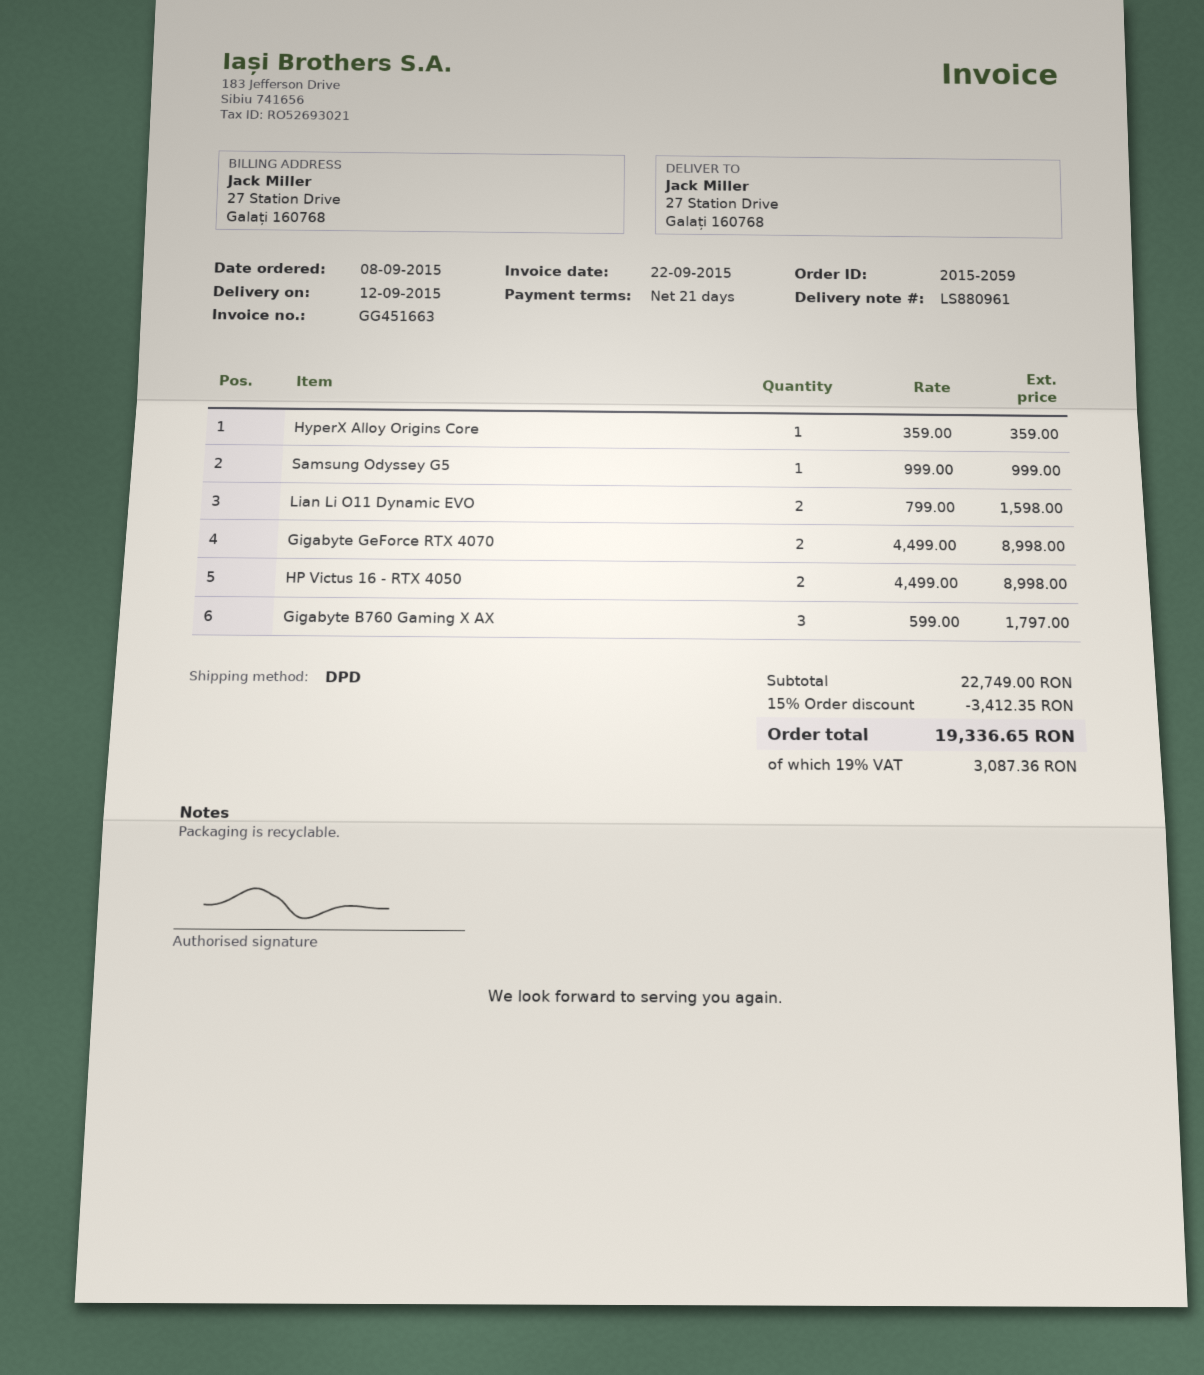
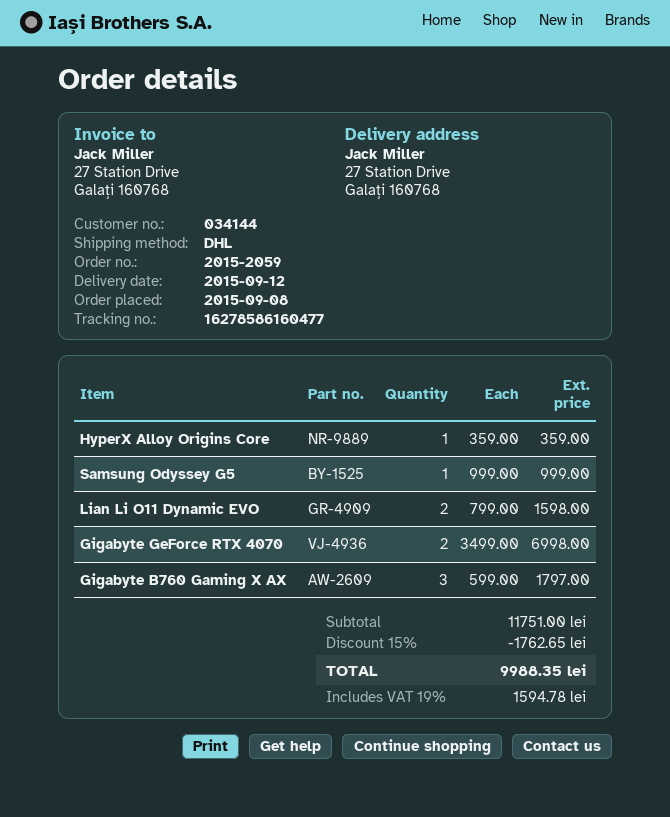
shipping method: DPD -> DHL
Gigabyte GeForce RTX 4070: 2 x 4499.00 = 8998.00 -> 2 x 3499.00 = 6998.00
HP Victus 16 - RTX 4050: 2 x 4499.00 = 8998.00 -> none
subtotal: 22749.00 -> 11751.00
discount: 15% = 3412.35 -> 15% = 1762.65
tax: 19% = 3087.36 -> 19% = 1594.78
total: 19336.65 -> 9988.35

